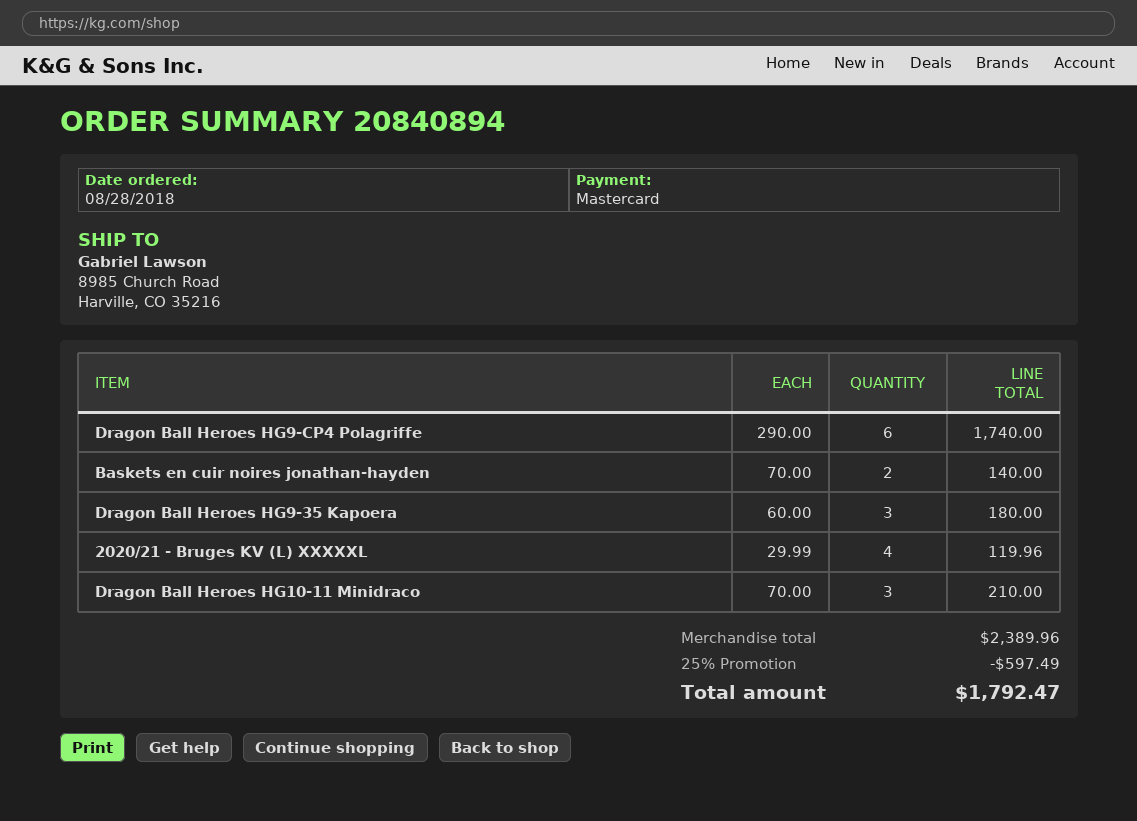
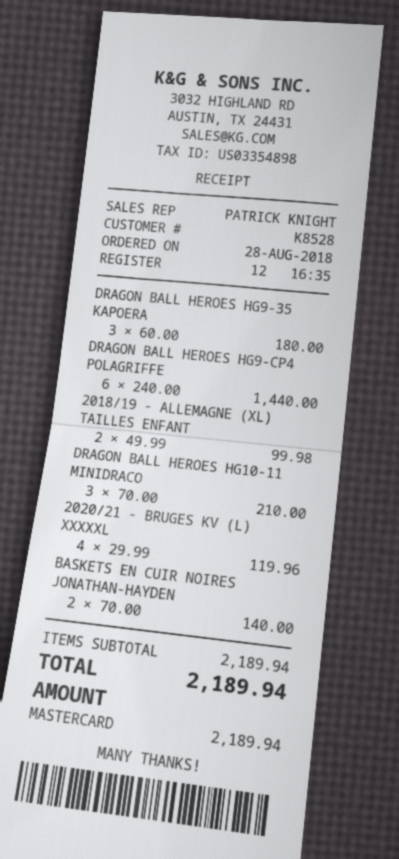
Dragon Ball Heroes HG9-CP4 Polagriffe: 6 x 290.00 = 1740.00 -> 6 x 240.00 = 1440.00
2018/19 - ALLEMAGNE (XL) TAILLES ENFANT: none -> 2 x 49.99 = 99.98
subtotal: 2389.96 -> 2189.94
discount: 25% = 597.49 -> none
total: 1792.47 -> 2189.94

